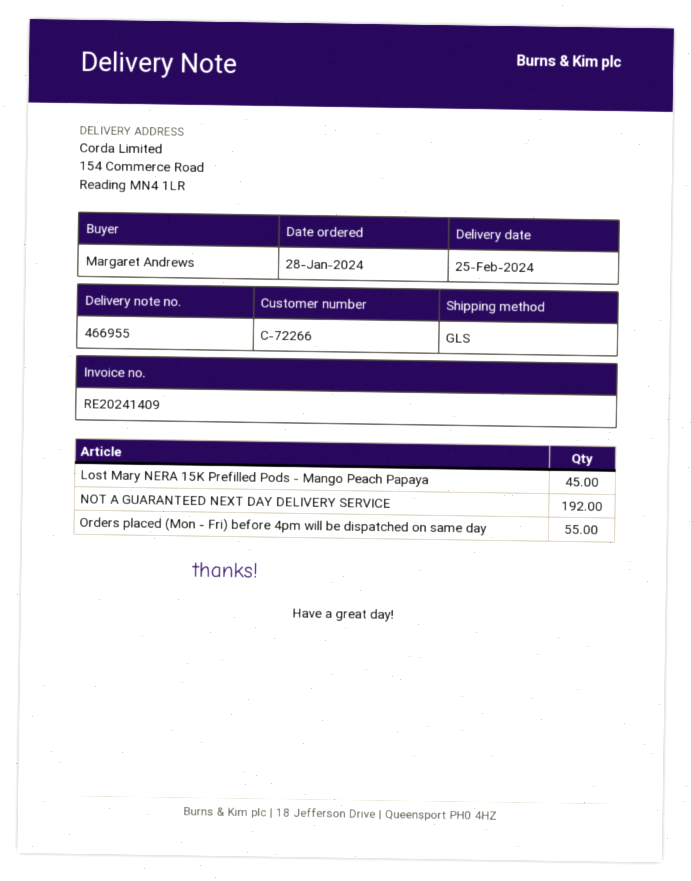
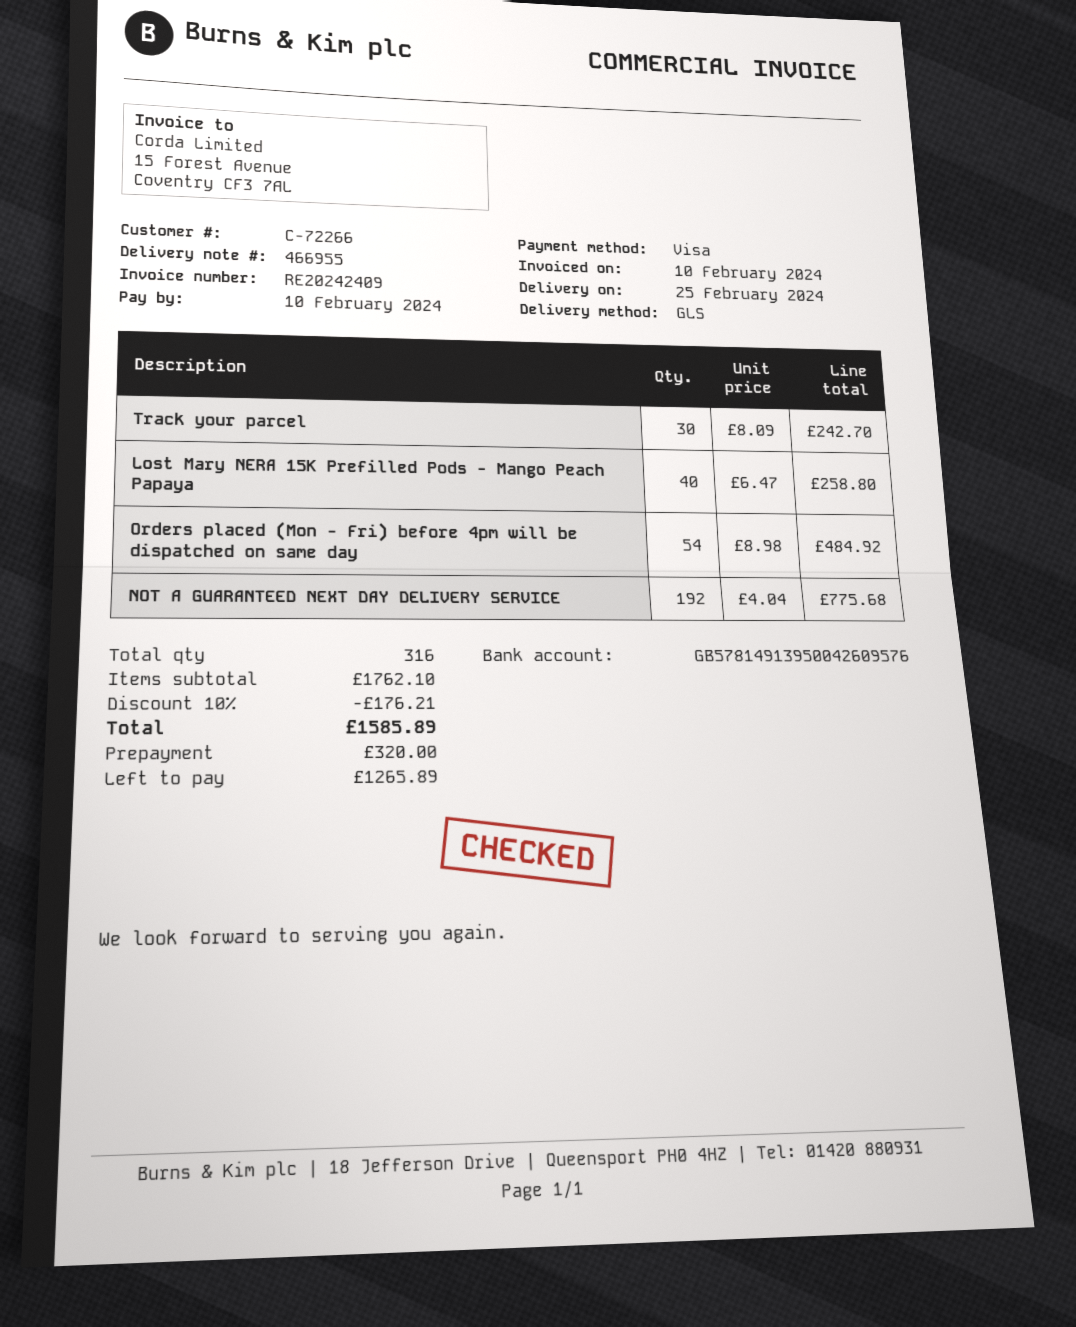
invoice number: RE20241409 -> RE20242409
Lost Mary NERA 15K Prefilled Pods - Mango Peach Papaya: 45 -> 40
Orders placed (Mon - Fri) before 4pm will be dispatched on same day: 55 -> 54
Track your parcel: none -> 30

